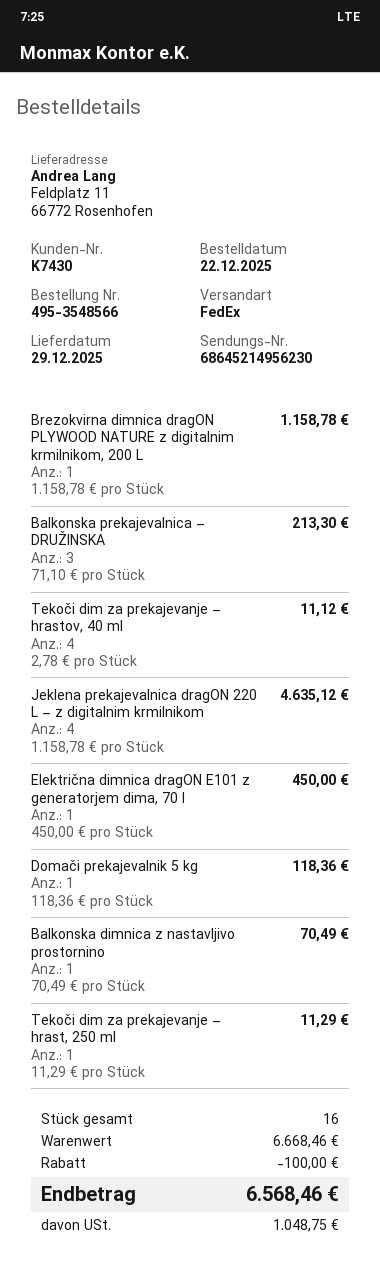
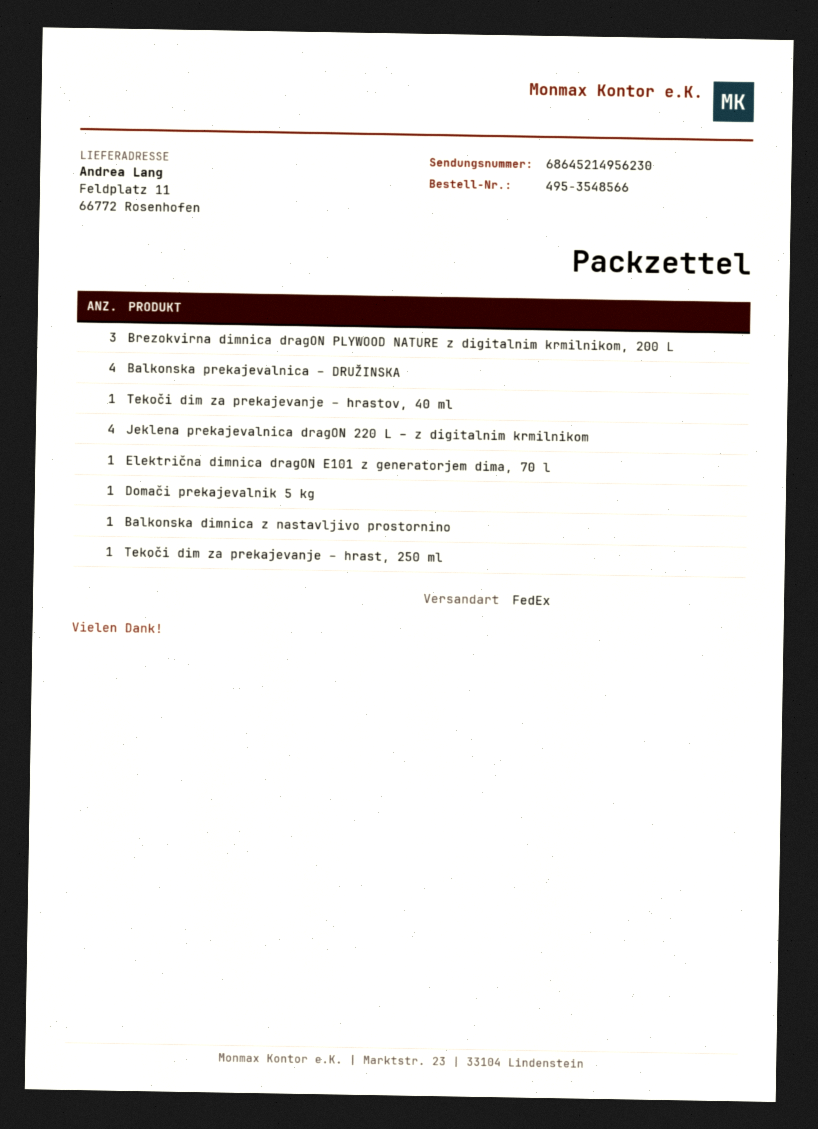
Brezokvirna dimnica dragON PLYWOOD NATURE z digitalnim krmilnikom, 200 L: 1 -> 3
Balkonska prekajevalnica – DRUŽINSKA: 3 -> 4
Tekoči dim za prekajevanje – hrastov, 40 ml: 4 -> 1

